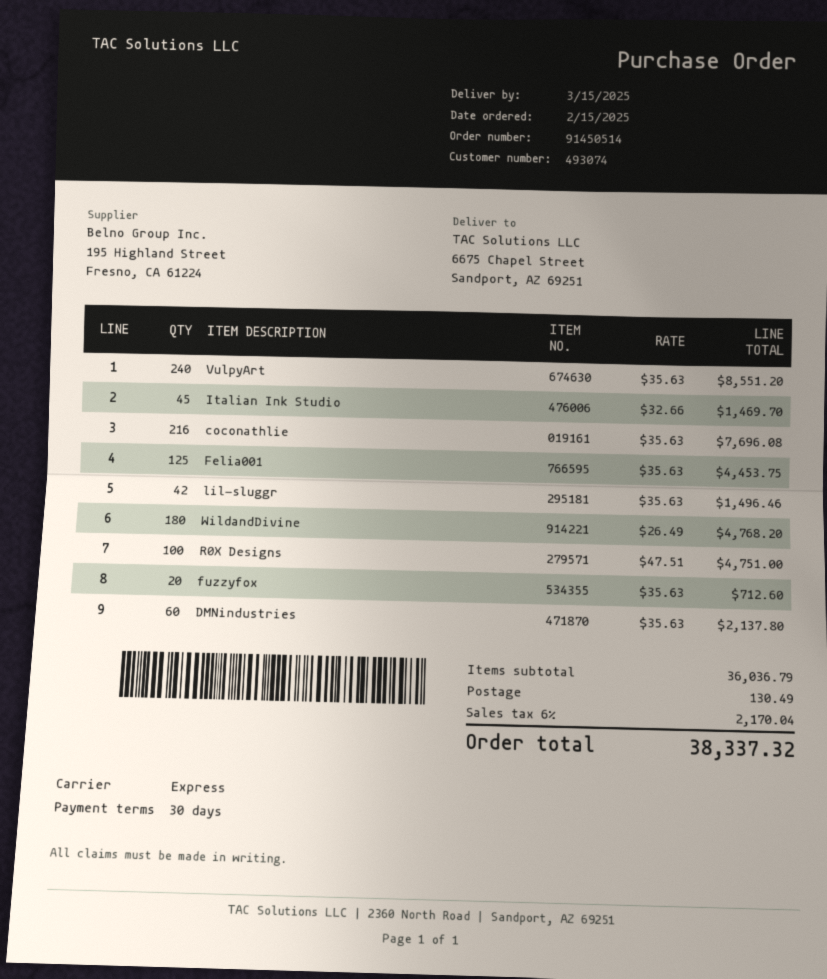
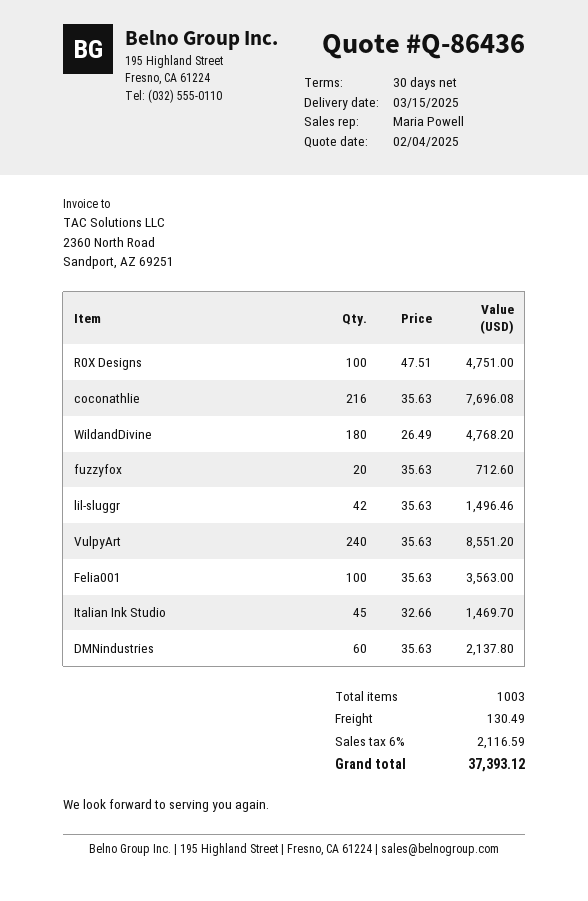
Felia001: 125 x 35.63 = 4453.75 -> 100 x 35.63 = 3563.00
tax: 6% = 2170.04 -> 6% = 2116.59
total: 38337.32 -> 37393.12

